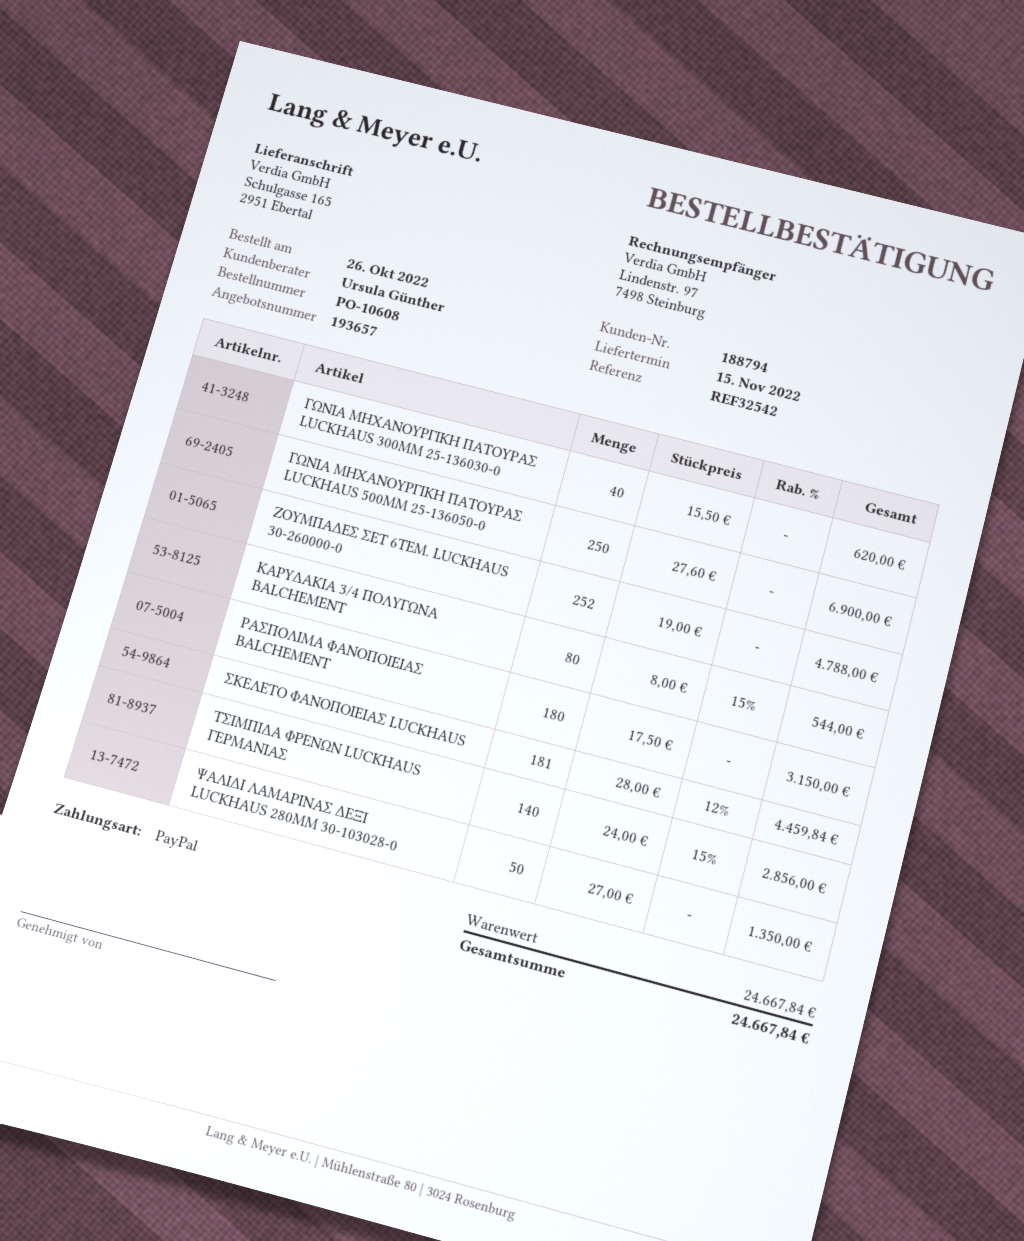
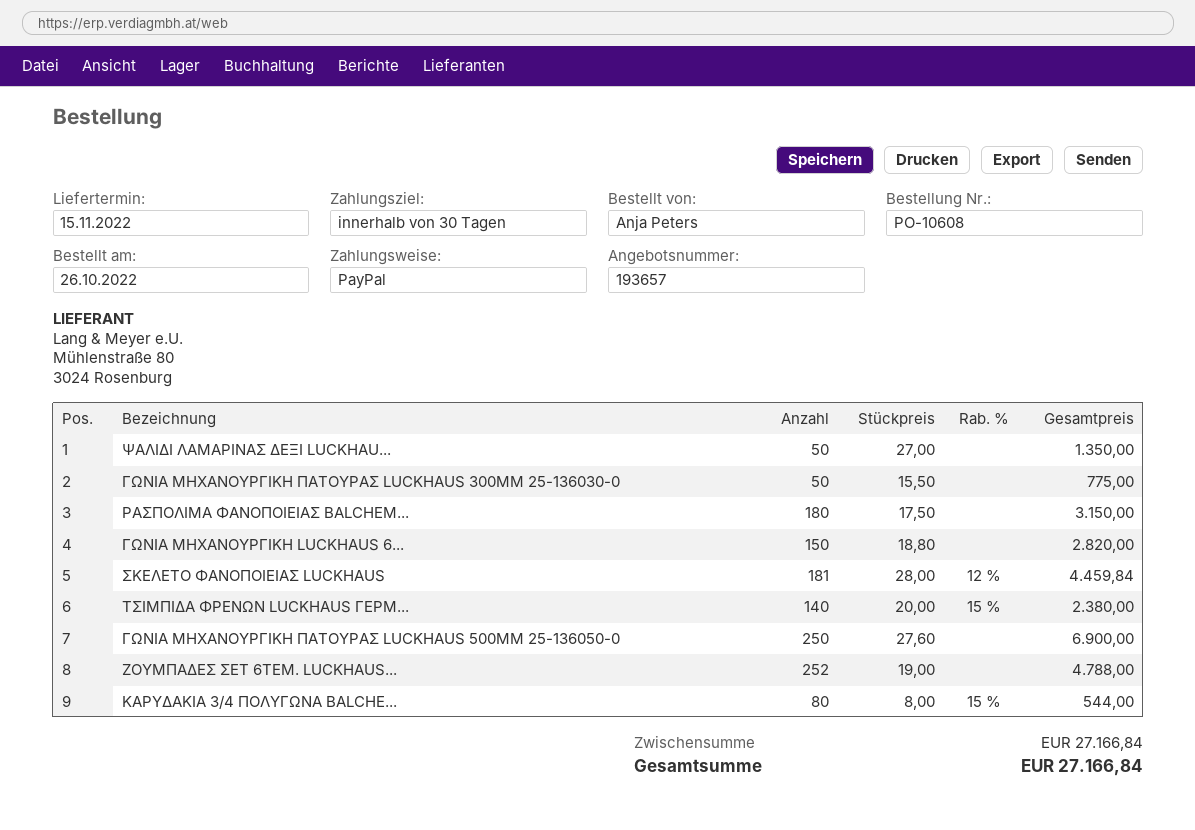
ΓΩΝΙΑ ΜΗΧΑΝΟΥΡΓΙΚΗ ΠΑΤΟΥΡΑΣ LUCKHAUS 300MM 25-136030-0: 40 x 15.50 = 620.00 -> 50 x 15.50 = 775.00
ΤΣΙΜΠΙΔΑ ΦΡΕΝΩΝ LUCKHAUS ΓΕΡΜΑΝΙΑΣ: 140 x 24.00 - 15% = 2856.00 -> 140 x 20.00 - 15% = 2380.00
ΓΩΝΙΑ ΜΗΧΑΝΟΥΡΓΙΚΗ LUCKHAUS 6...: none -> 150 x 18.80 = 2820.00
subtotal: 24667.84 -> 27166.84
total: 24667.84 -> 27166.84

